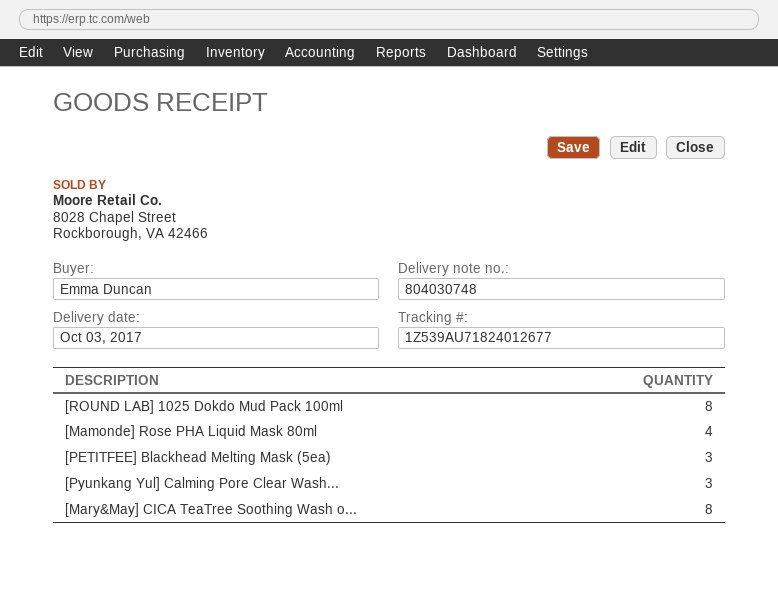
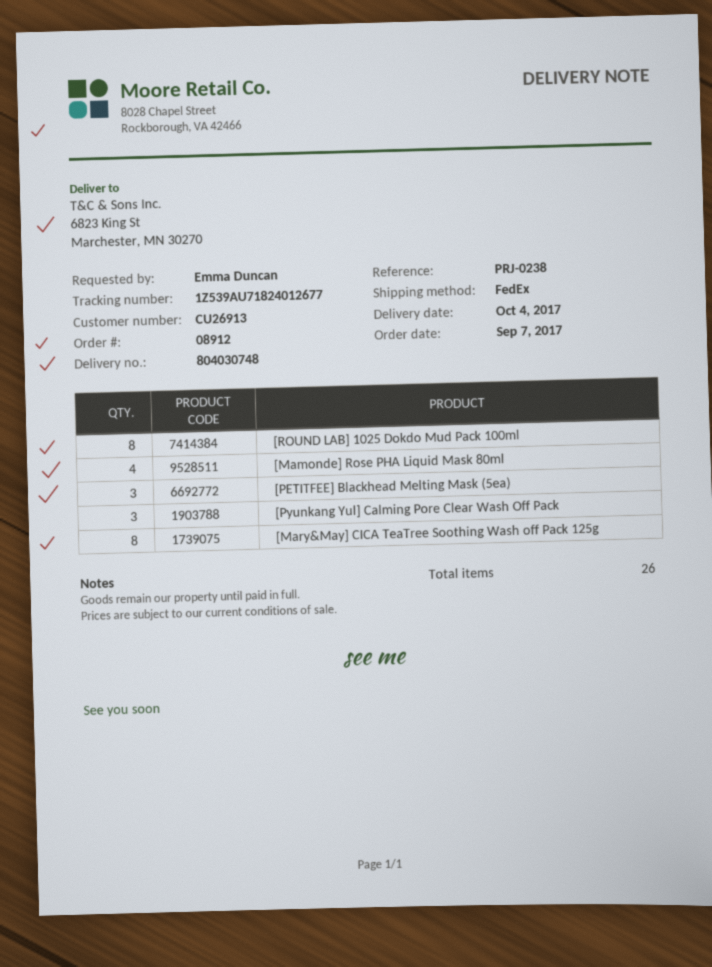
delivery date: 2017-10-03 -> 2017-10-04

